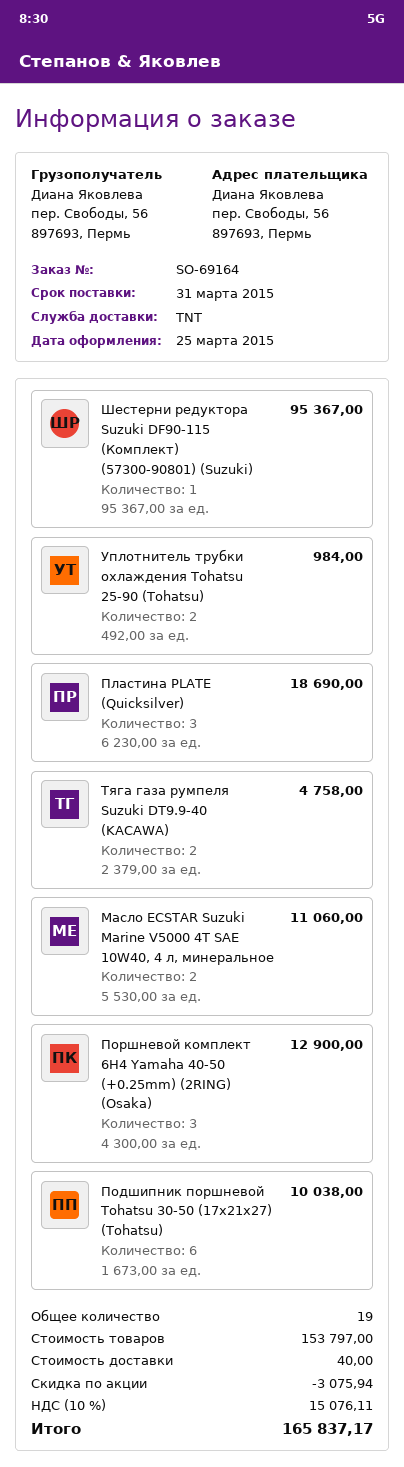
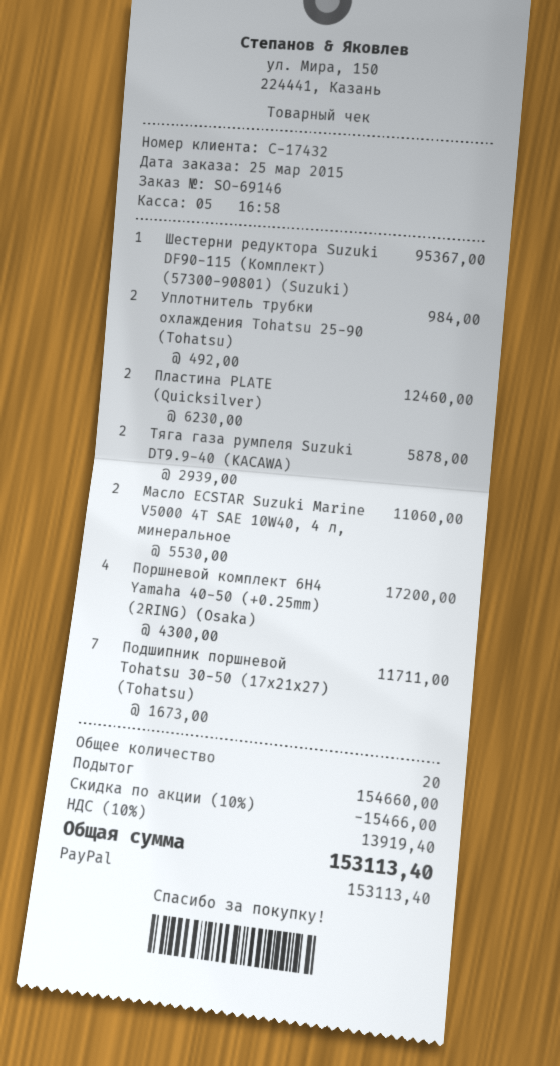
order number: SO-69164 -> SO-69146
Пластина PLATE (Quicksilver): 3 x 6230.00 = 18690.00 -> 2 x 6230.00 = 12460.00
Тяга газа румпеля Suzuki DT9.9-40 (KACAWA): 2 x 2379.00 = 4758.00 -> 2 x 2939.00 = 5878.00
Поршневой комплект 6H4 Yamaha 40-50 (+0.25mm) (2RING) (Osaka): 3 x 4300.00 = 12900.00 -> 4 x 4300.00 = 17200.00
Подшипник поршневой Tohatsu 30-50 (17x21x27) (Tohatsu): 6 x 1673.00 = 10038.00 -> 7 x 1673.00 = 11711.00
total quantity: 19 -> 20
subtotal: 153797.00 -> 154660.00
discount: 3075.94 -> 15466.00
shipping: 40.00 -> none
tax: 10% = 15076.11 -> 10% = 13919.40
total: 165837.17 -> 153113.40

